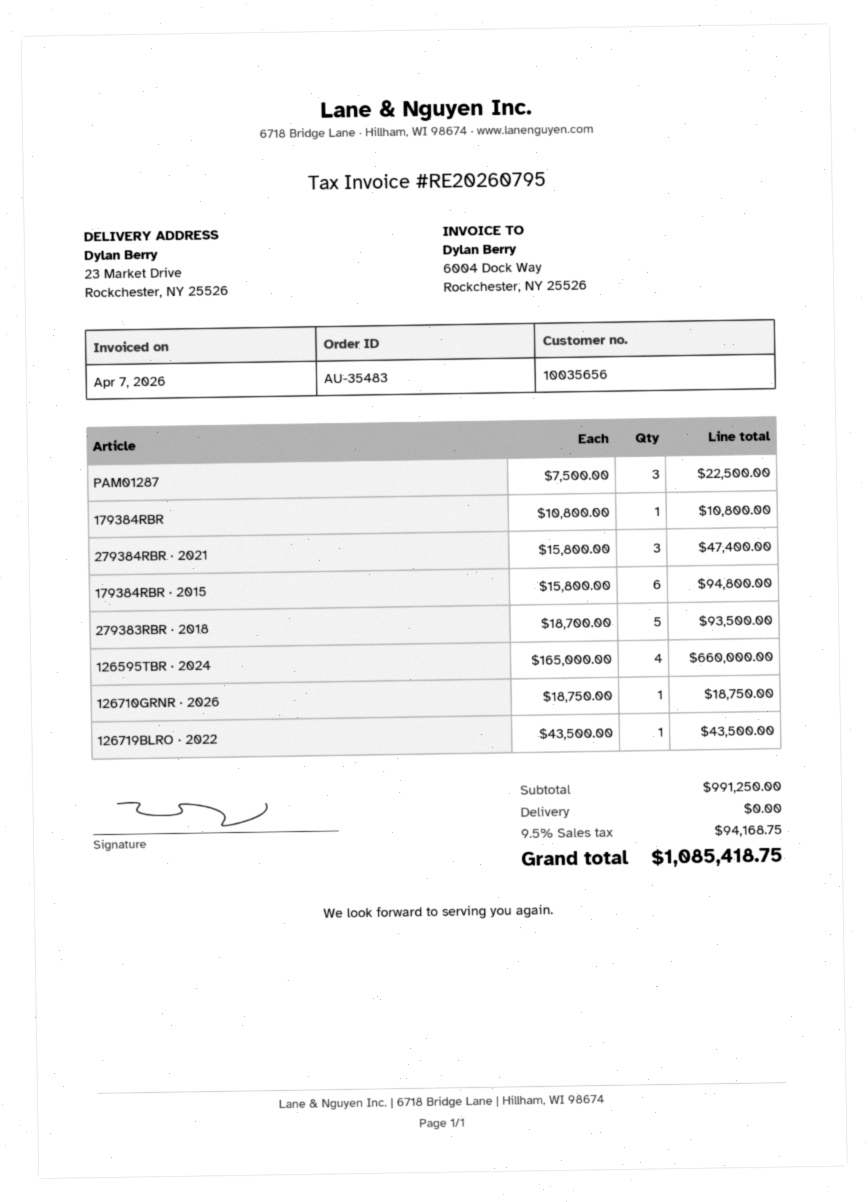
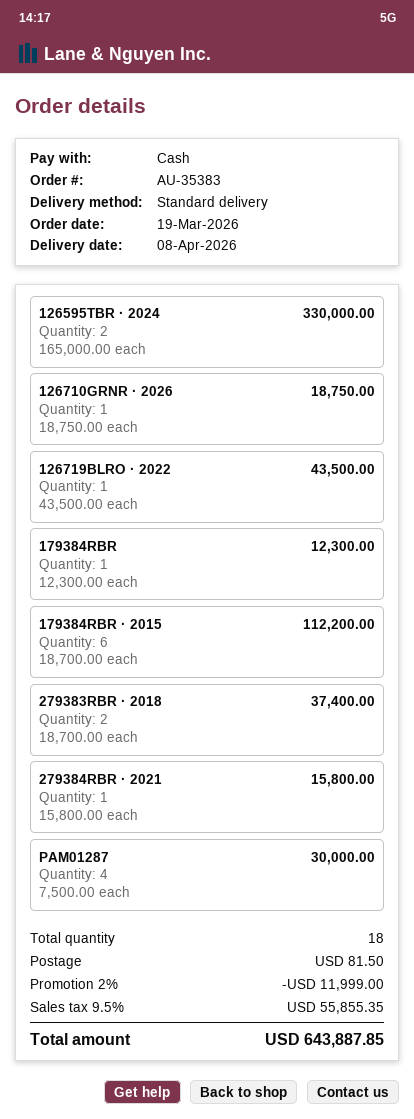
order number: AU-35483 -> AU-35383
PAM01287: 3 x 7500.00 = 22500.00 -> 4 x 7500.00 = 30000.00
179384RBR: 1 x 10800.00 = 10800.00 -> 1 x 12300.00 = 12300.00
279384RBR · 2021: 3 x 15800.00 = 47400.00 -> 1 x 15800.00 = 15800.00
179384RBR · 2015: 6 x 15800.00 = 94800.00 -> 6 x 18700.00 = 112200.00
279383RBR · 2018: 5 x 18700.00 = 93500.00 -> 2 x 18700.00 = 37400.00
126595TBR · 2024: 4 x 165000.00 = 660000.00 -> 2 x 165000.00 = 330000.00
discount: none -> 2% = 11999.00
shipping: 0.00 -> 81.50
tax: 9.5% = 94168.75 -> 9.5% = 55855.35
total: 1085418.75 -> 643887.85

